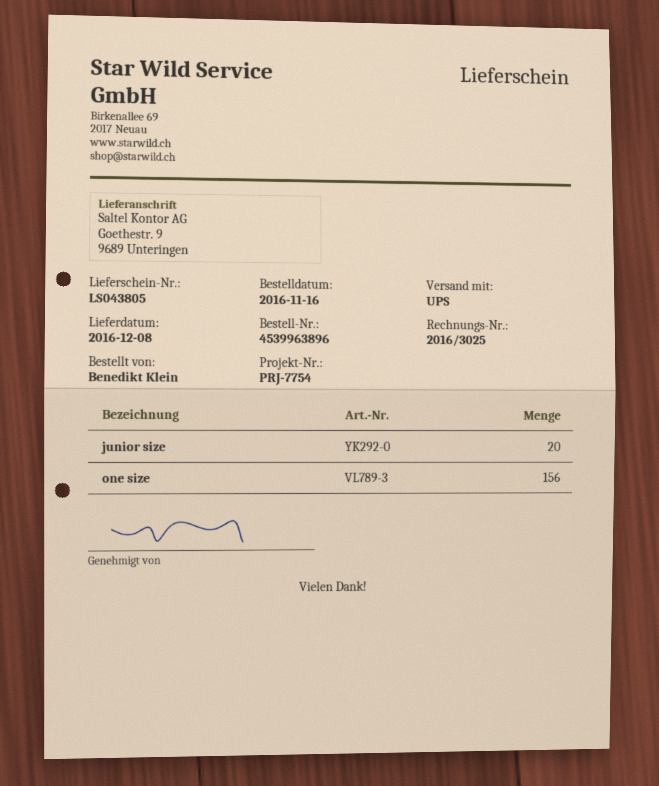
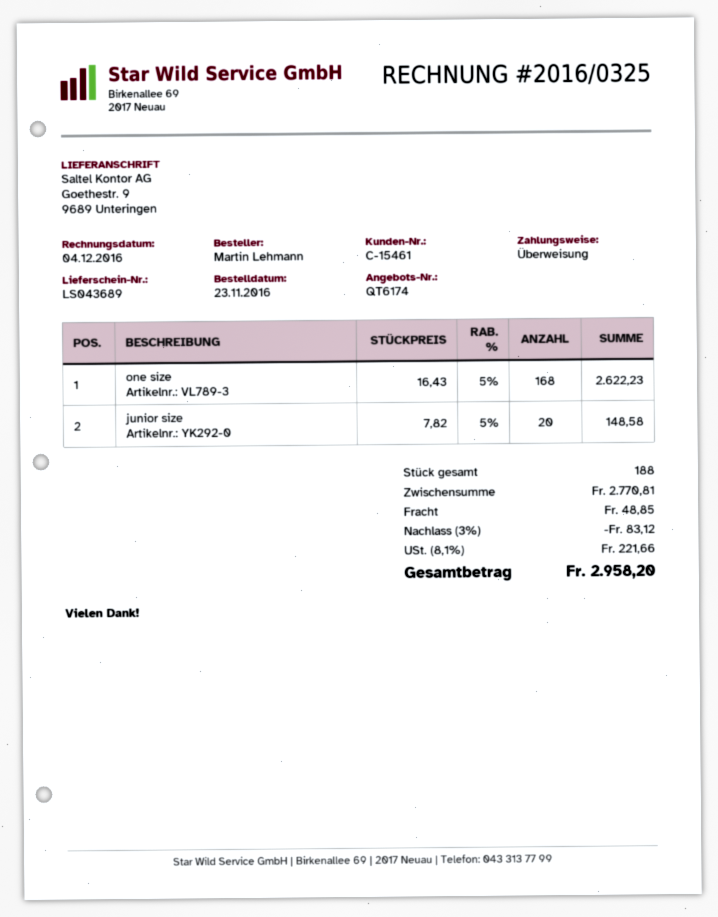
order date: 2016-11-16 -> 2016-11-23
delivery note number: LS043805 -> LS043689
invoice number: 2016/3025 -> 2016/0325
ordered by: Benedikt Klein -> Martin Lehmann
one size: 156 -> 168

